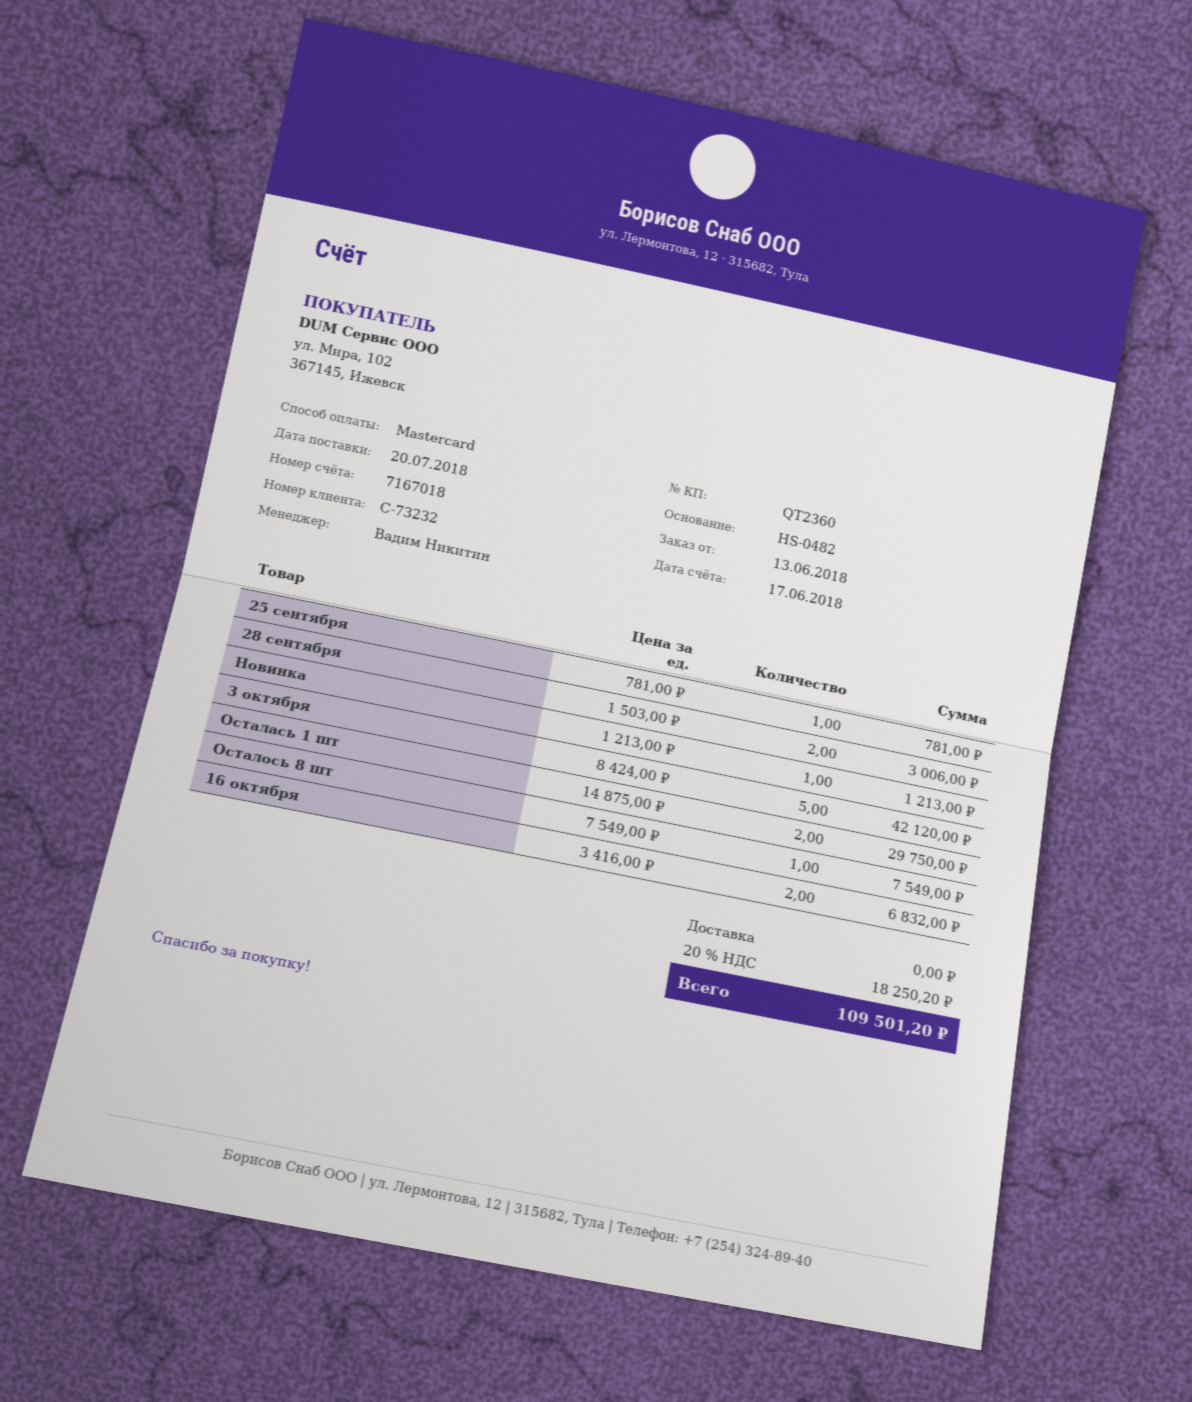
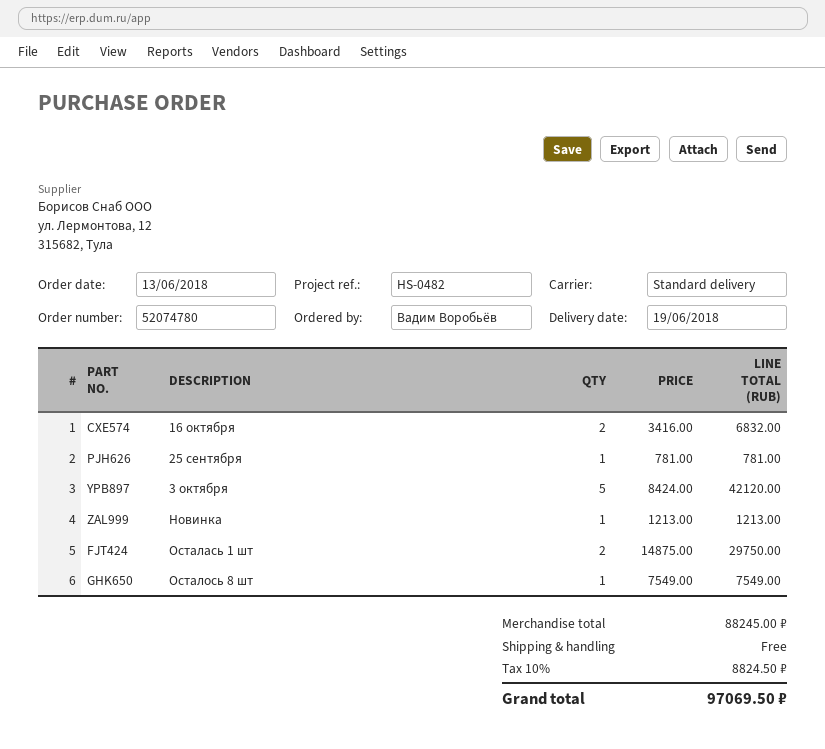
delivery date: 2018-07-20 -> 2018-06-19
28 сентября: 2 x 1503.00 = 3006.00 -> none
tax: 20% = 18250.20 -> 10% = 8824.50
total: 109501.20 -> 97069.50

